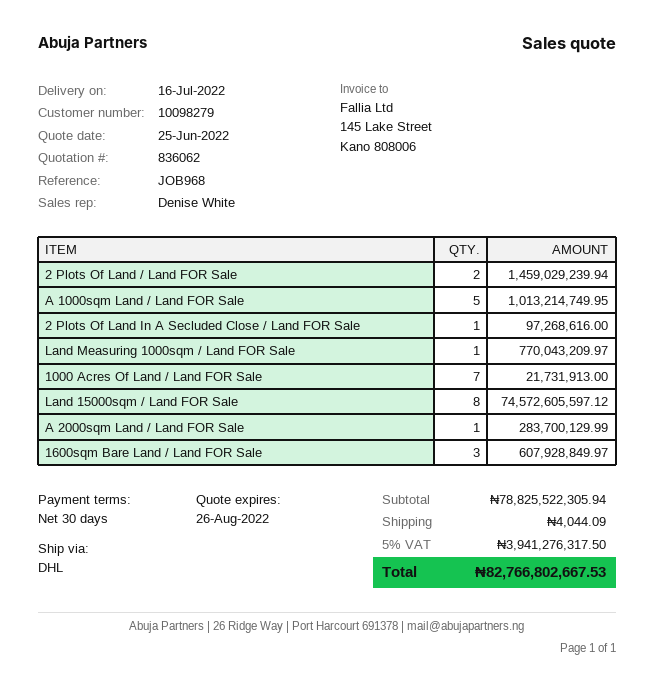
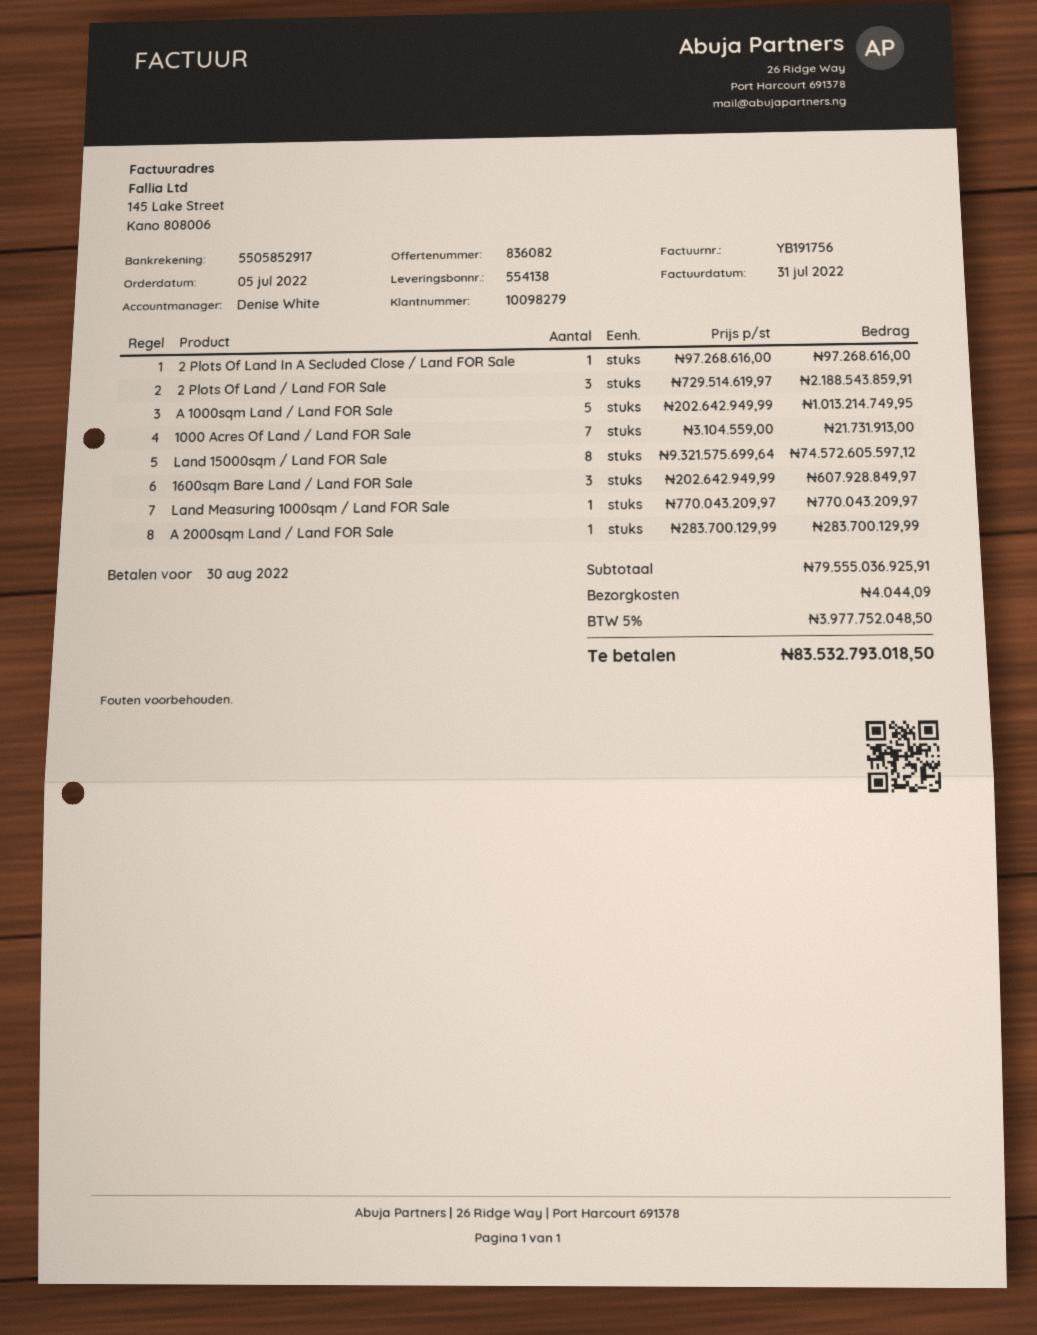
quote number: 836062 -> 836082
2 Plots Of Land / Land FOR Sale: 2 for 1459029239.94 -> 3 for 2188543859.91
subtotal: 78825522305.94 -> 79555036925.91
tax: 5% = 3941276317.50 -> 5% = 3977752048.50
total: 82766802667.53 -> 83532793018.50

